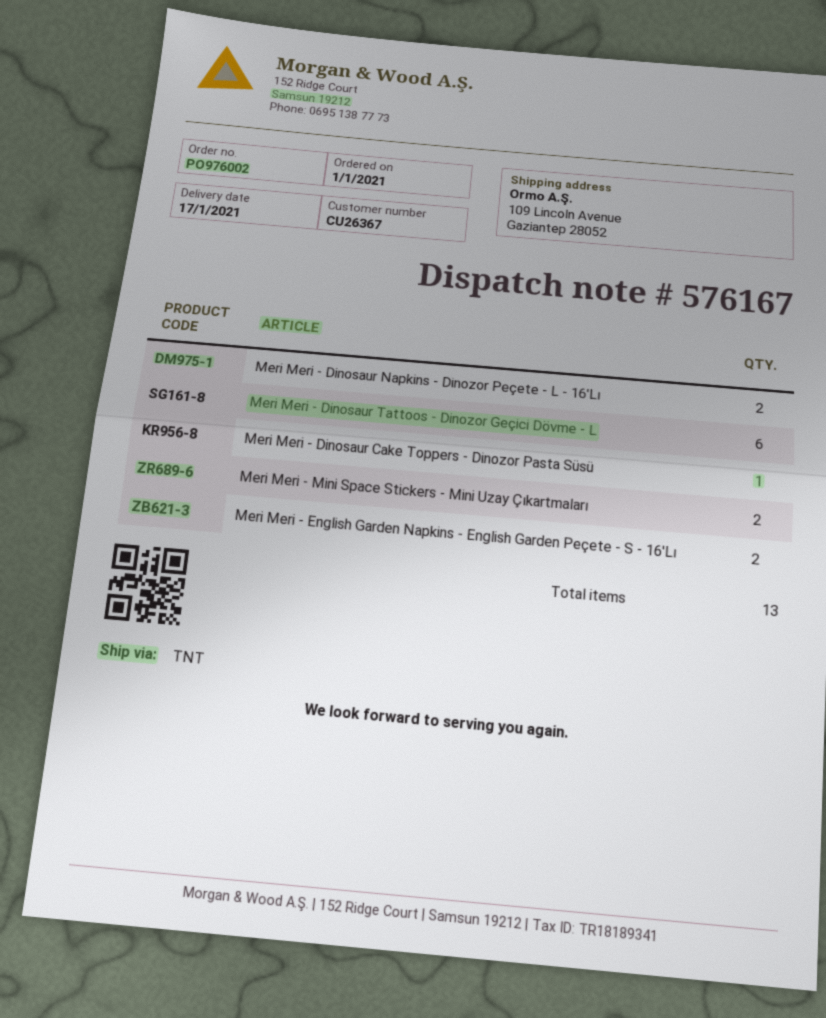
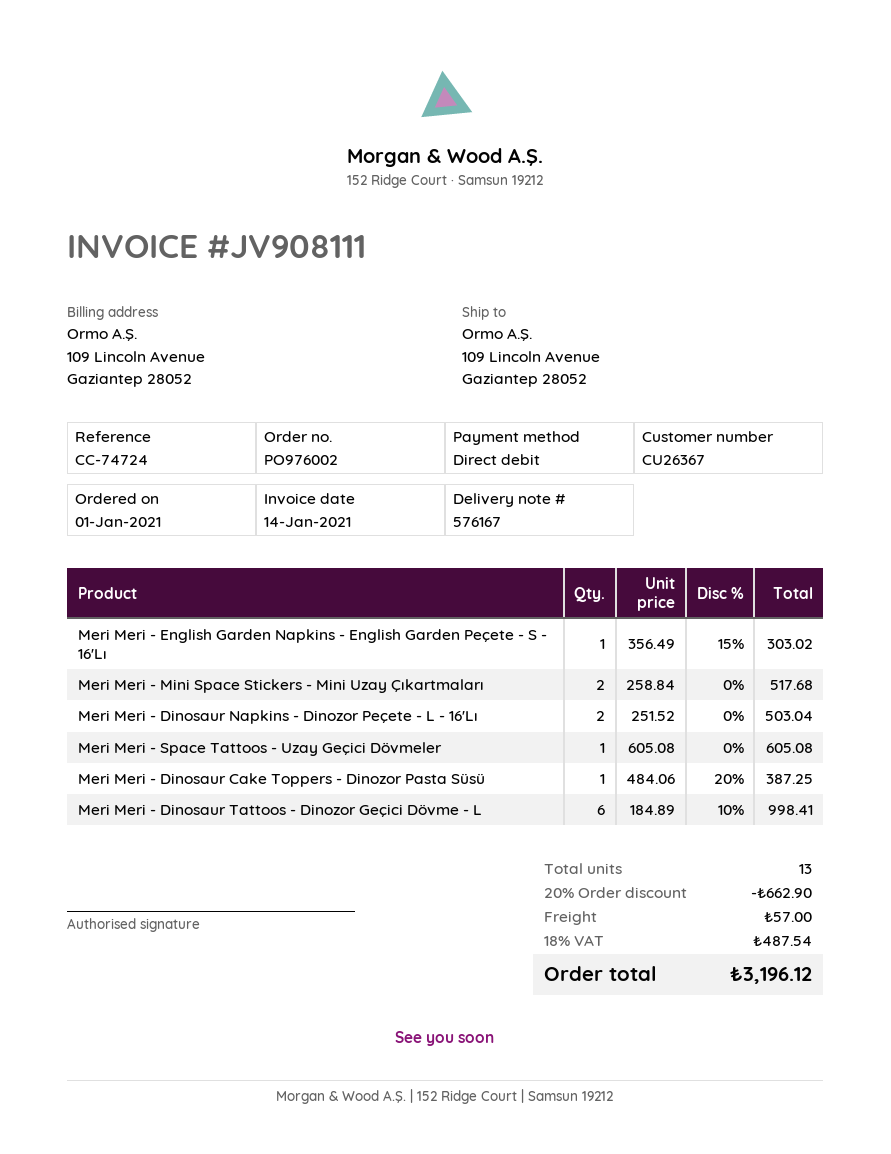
Meri Meri - English Garden Napkins - English Garden Peçete - S - 16'Lı: 2 -> 1
Meri Meri - Space Tattoos - Uzay Geçici Dövmeler: none -> 1

